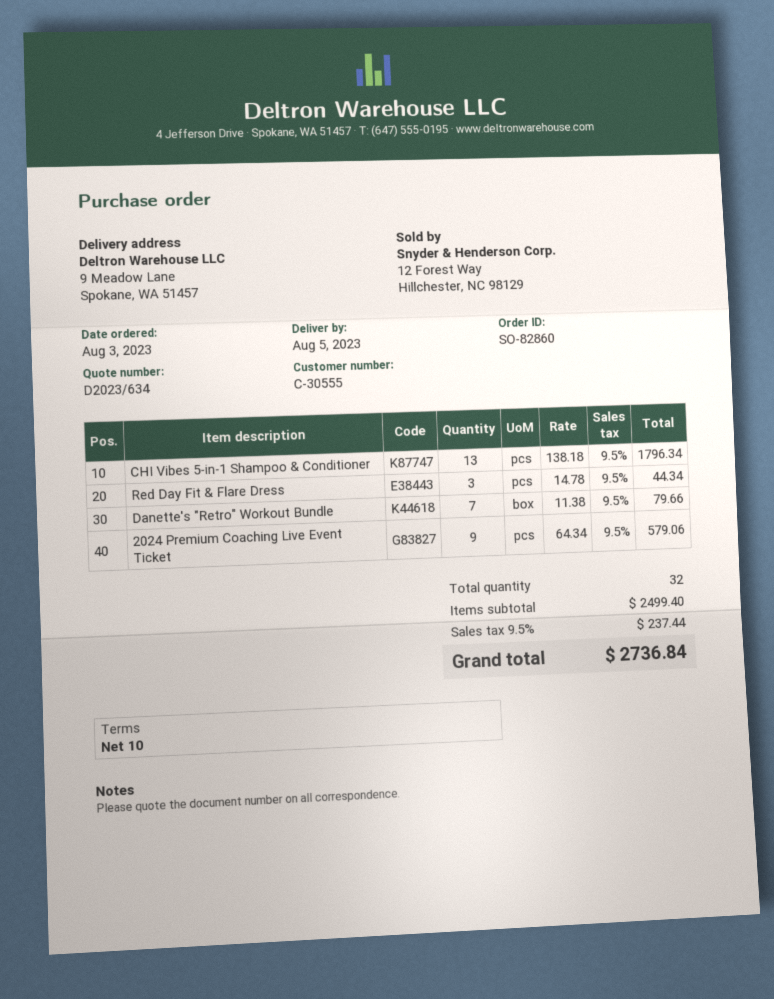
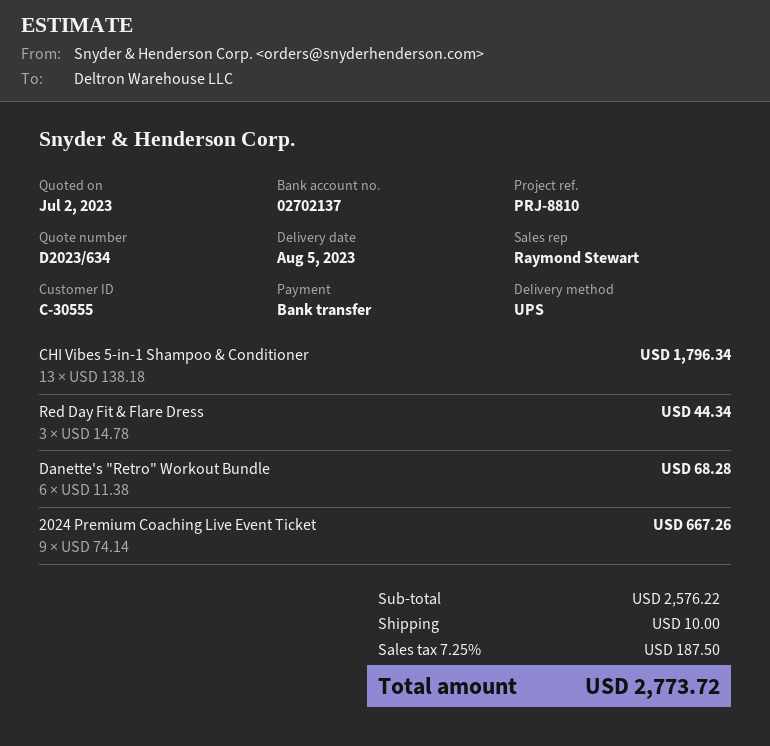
Danette's "Retro" Workout Bundle: 7 x 11.38 = 79.66 -> 6 x 11.38 = 68.28
2024 Premium Coaching Live Event Ticket: 9 x 64.34 = 579.06 -> 9 x 74.14 = 667.26
subtotal: 2499.40 -> 2576.22
shipping: none -> 10.00
tax: 9.5% = 237.44 -> 7.25% = 187.50
total: 2736.84 -> 2773.72

